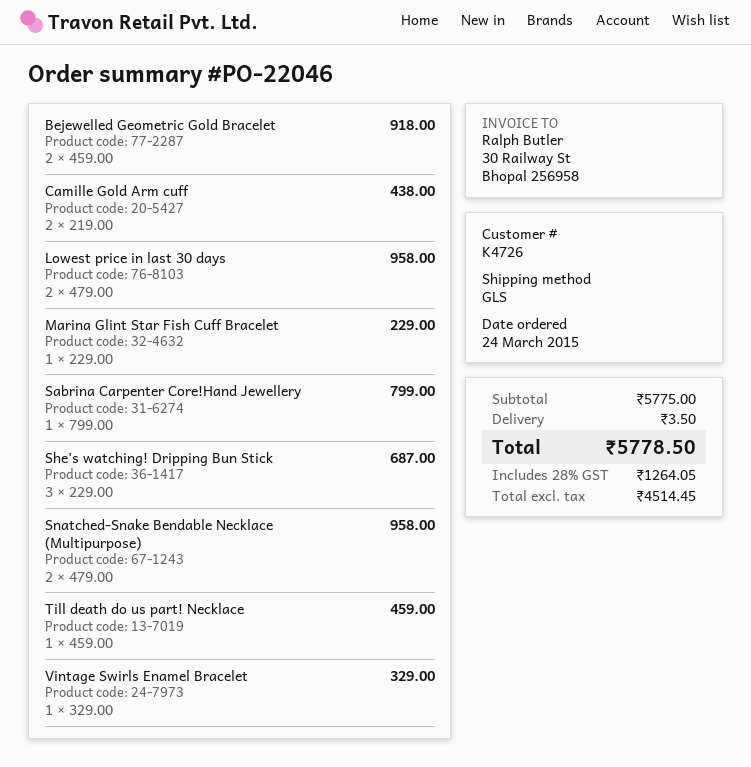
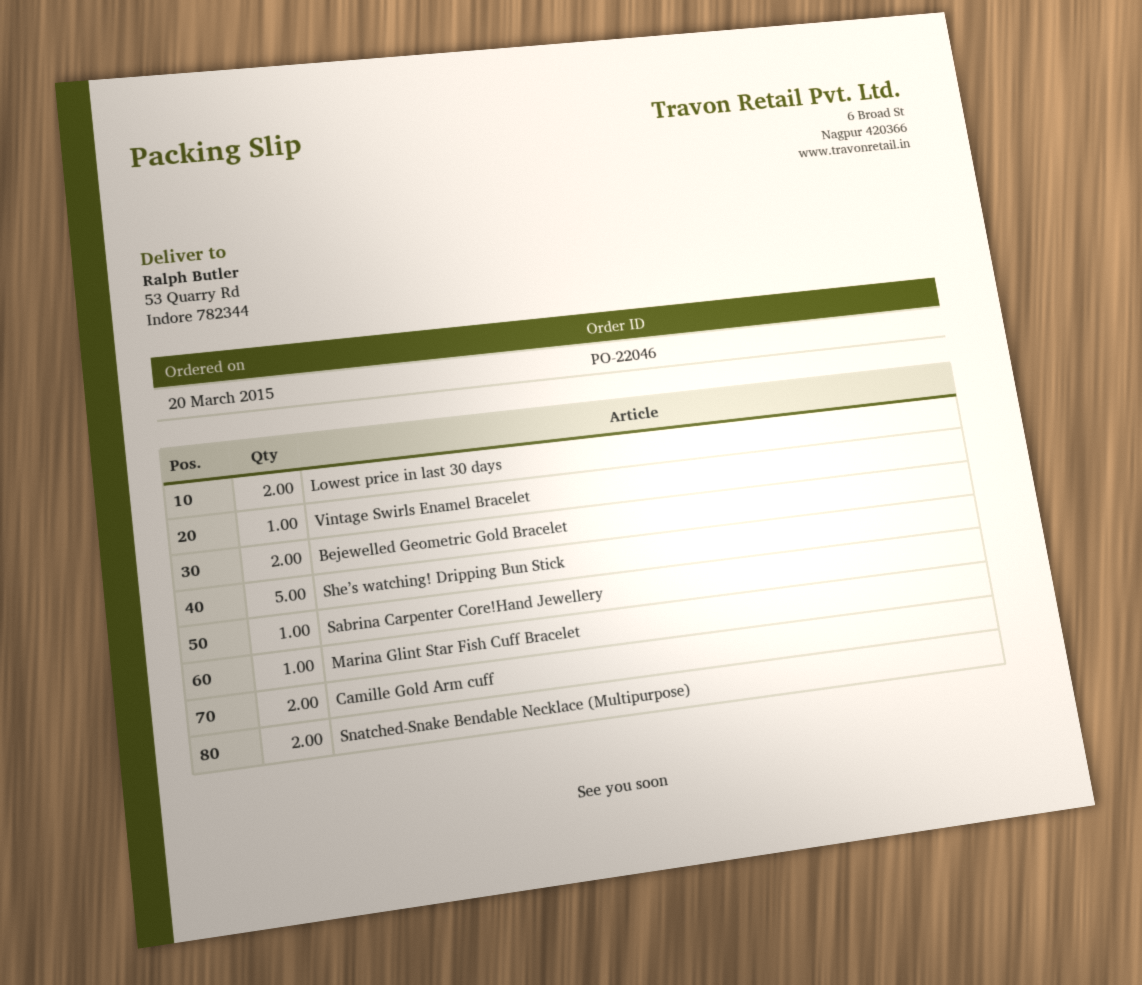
order date: 2015-03-24 -> 2015-03-20
She’s watching! Dripping Bun Stick: 3 -> 5
Till death do us part! Necklace: 1 -> none

